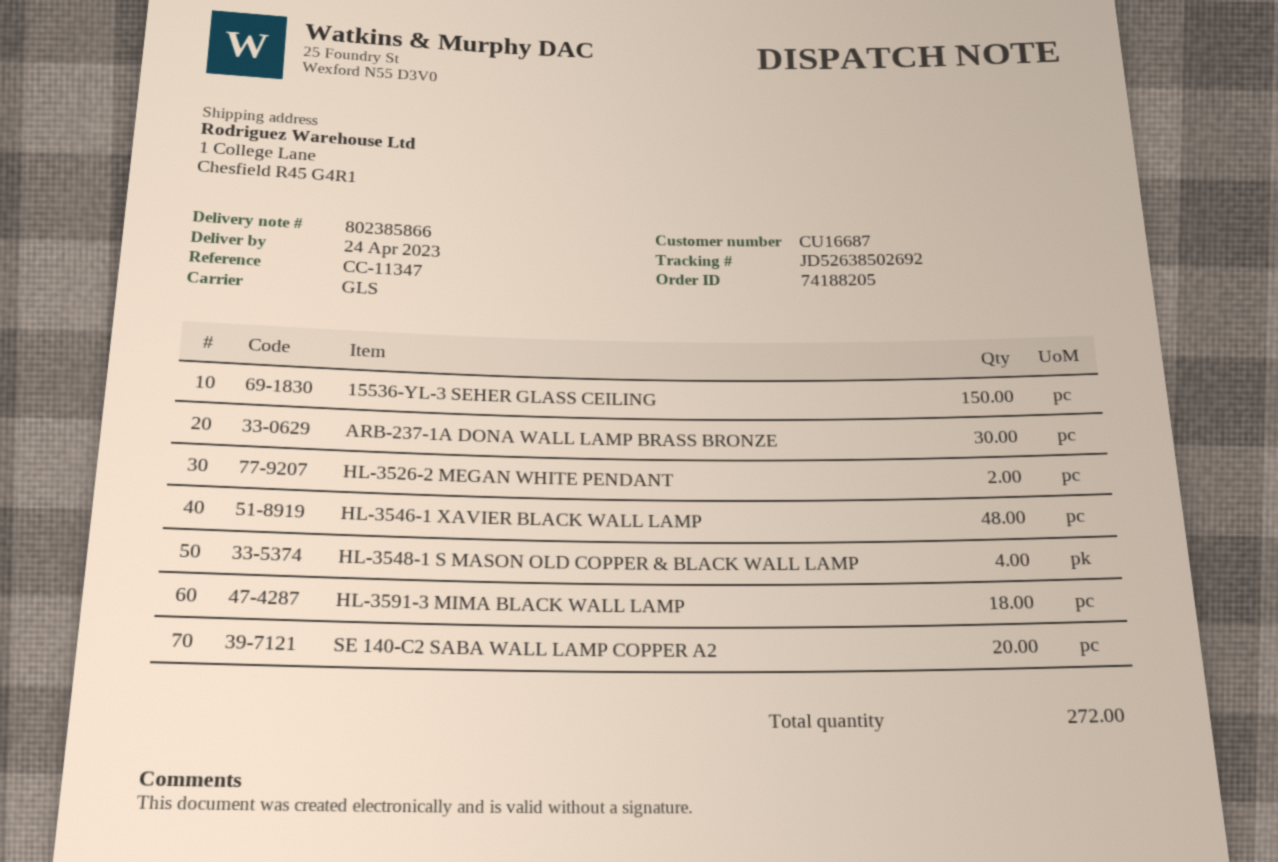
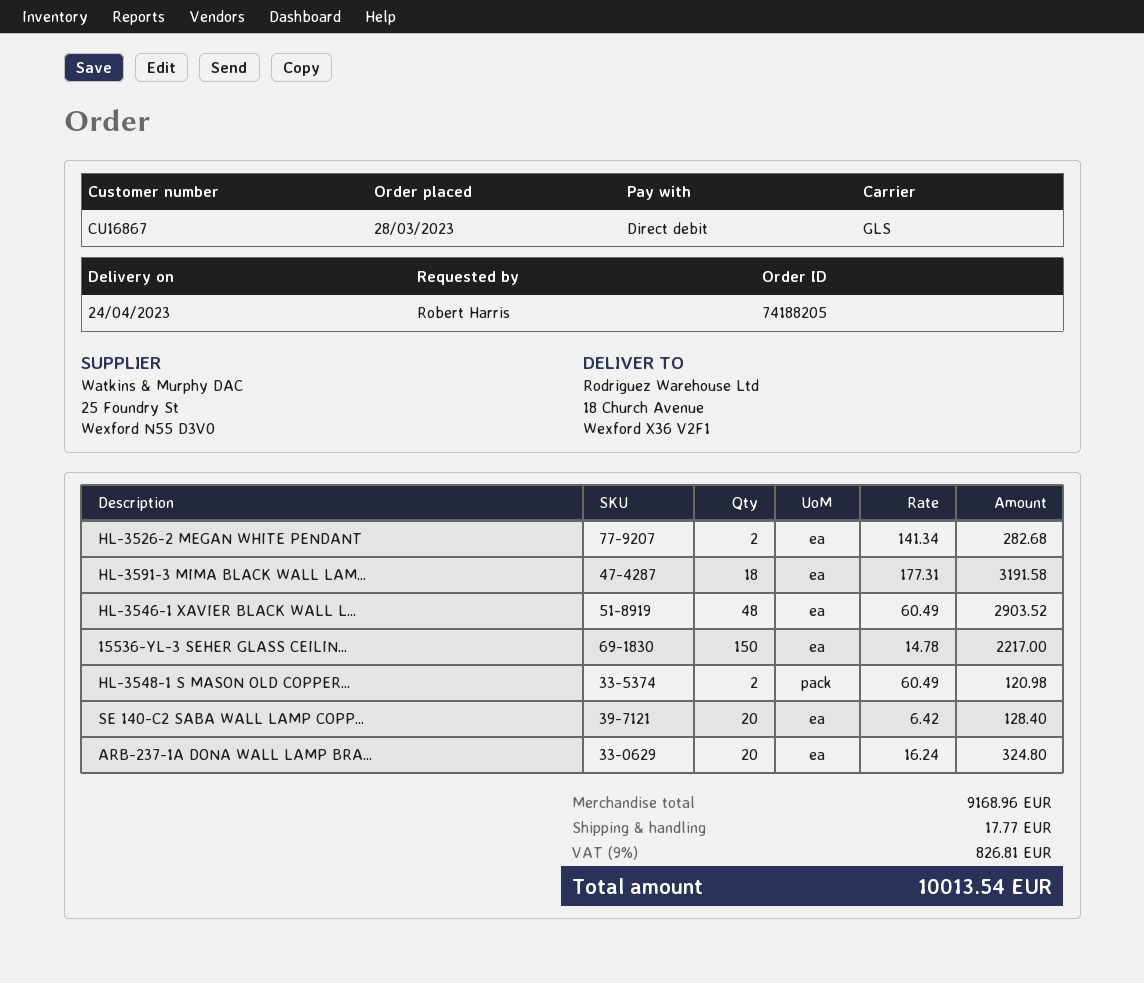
customer number: CU16687 -> CU16867
ship to: 1 College Lane, Chesfield R45 G4R1 -> 18 Church Avenue, Wexford X36 V2F1
ARB-237-1A DONA WALL LAMP BRASS BRONZE: 30 -> 20
HL-3548-1 S MASON OLD COPPER & BLACK WALL LAMP: 4 -> 2

